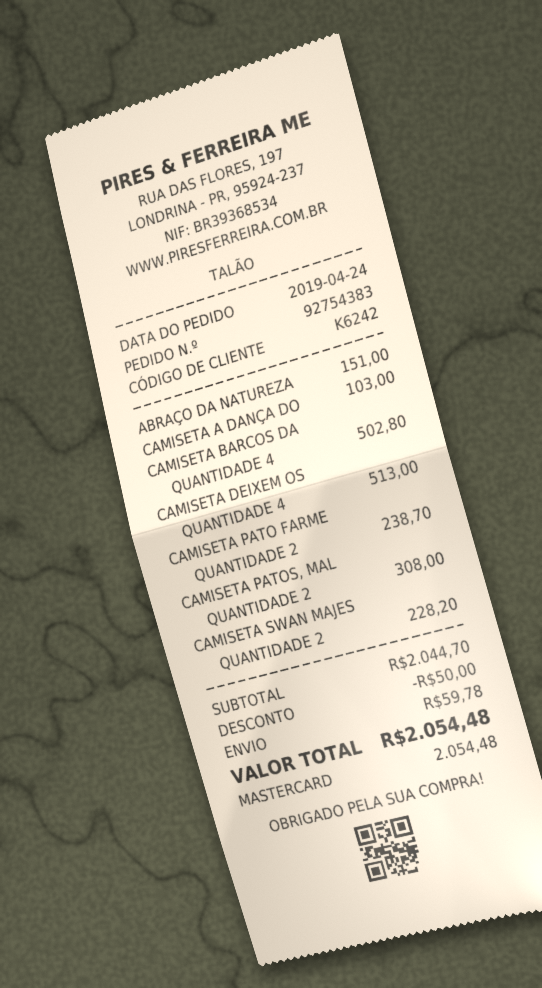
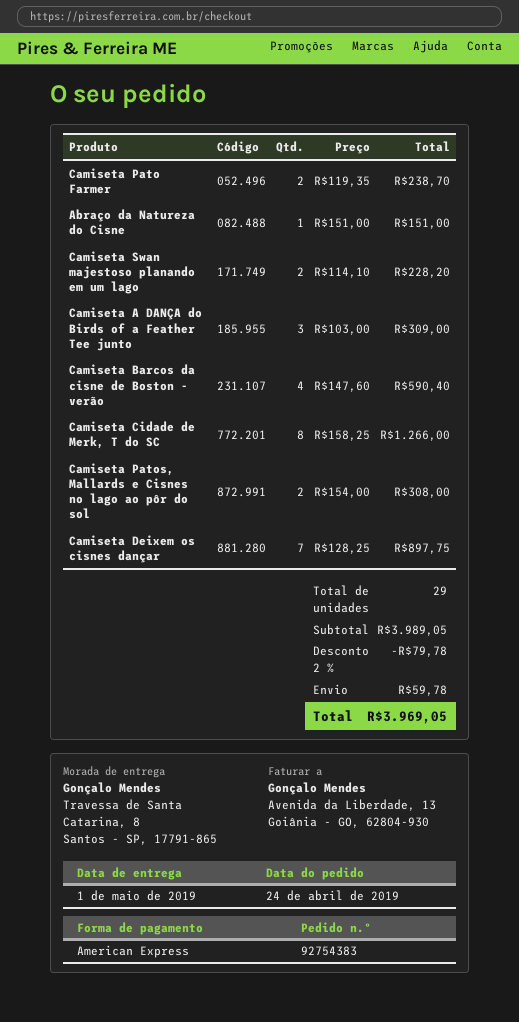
payment method: Mastercard -> American Express
CAMISETA A DANÇA DO: 1 for 103.00 -> 3 for 309.00
CAMISETA BARCOS DA: 4 for 502.80 -> 4 for 590.40
CAMISETA DEIXEM OS: 4 for 513.00 -> 7 for 897.75
Camiseta Cidade de Merk, T do SC: none -> 8 for 1266.00
subtotal: 2044.70 -> 3989.05
discount: 50.00 -> 79.78
total: 2054.48 -> 3969.05

